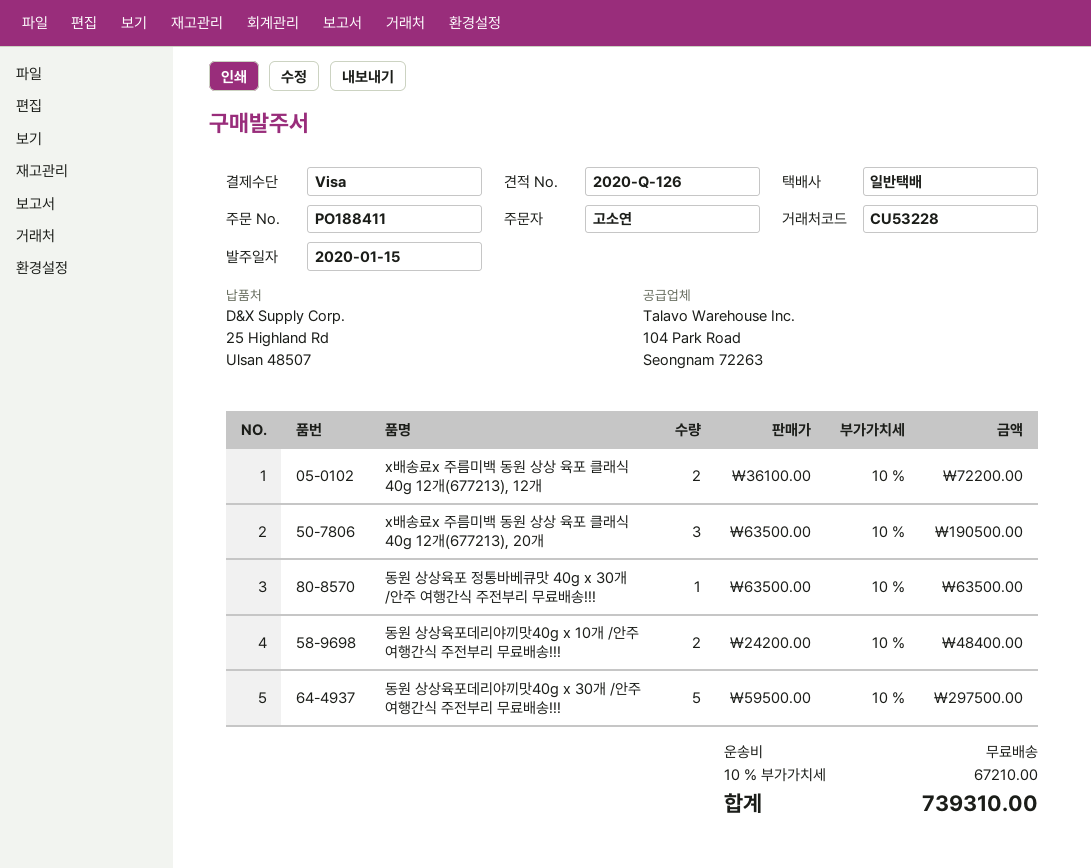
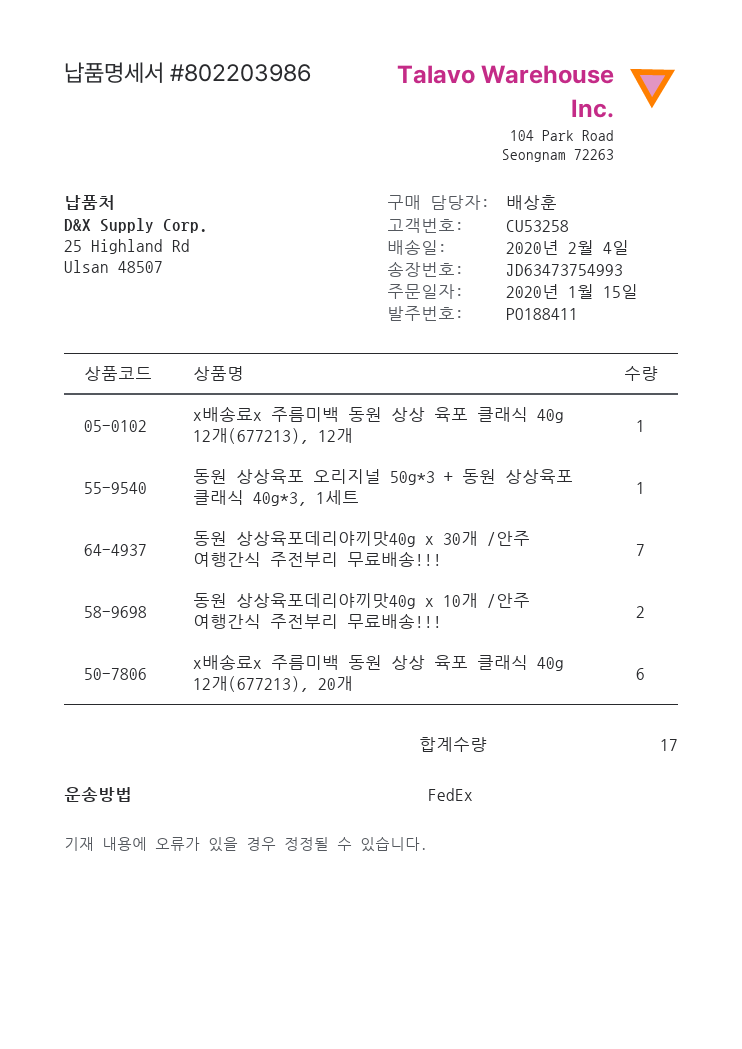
customer number: CU53228 -> CU53258
ordered by: 고소연 -> 배상훈
shipping method: standard -> FedEx
x배송료x 주름미백 동원 상상 육포 클래식 40g 12개(677213), 12개: 2 -> 1
x배송료x 주름미백 동원 상상 육포 클래식 40g 12개(677213), 20개: 3 -> 6
동원 상상육포 정통바베큐맛 40g x 30개 /안주 여행간식 주전부리 무료배송!!!: 1 -> none
동원 상상육포데리야끼맛40g x 30개 /안주 여행간식 주전부리 무료배송!!!: 5 -> 7
동원 상상육포 오리지널 50g*3 + 동원 상상육포 클래식 40g*3, 1세트: none -> 1

